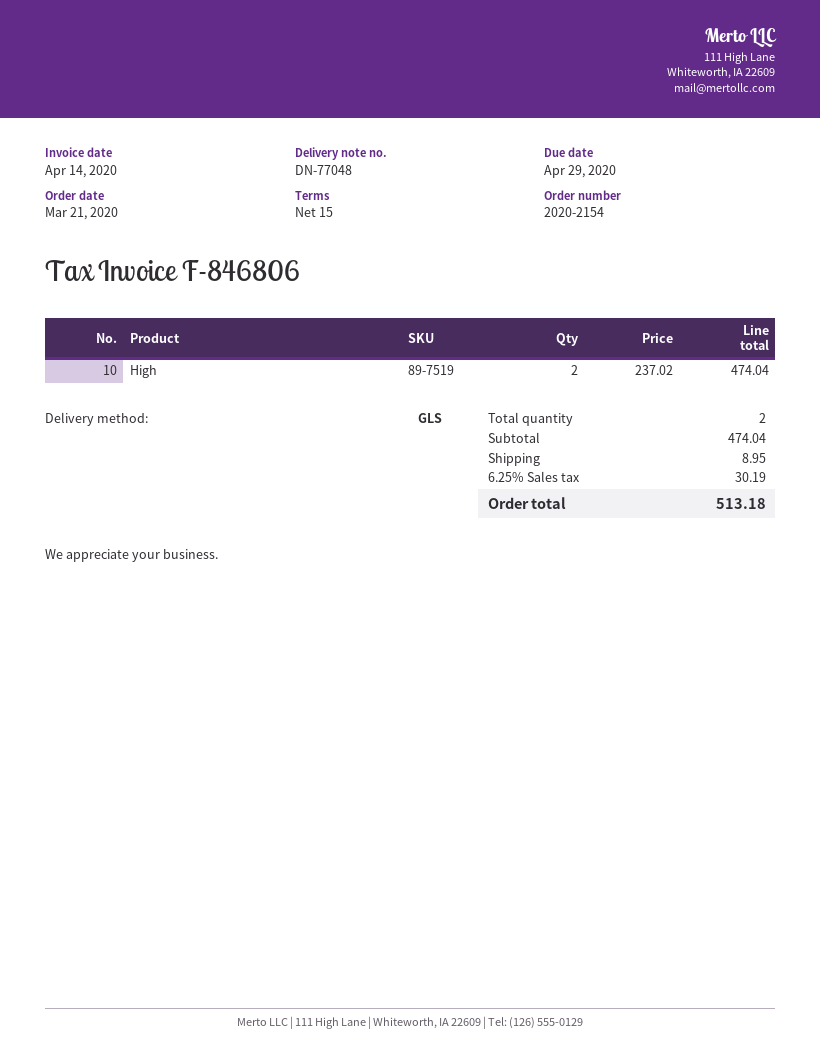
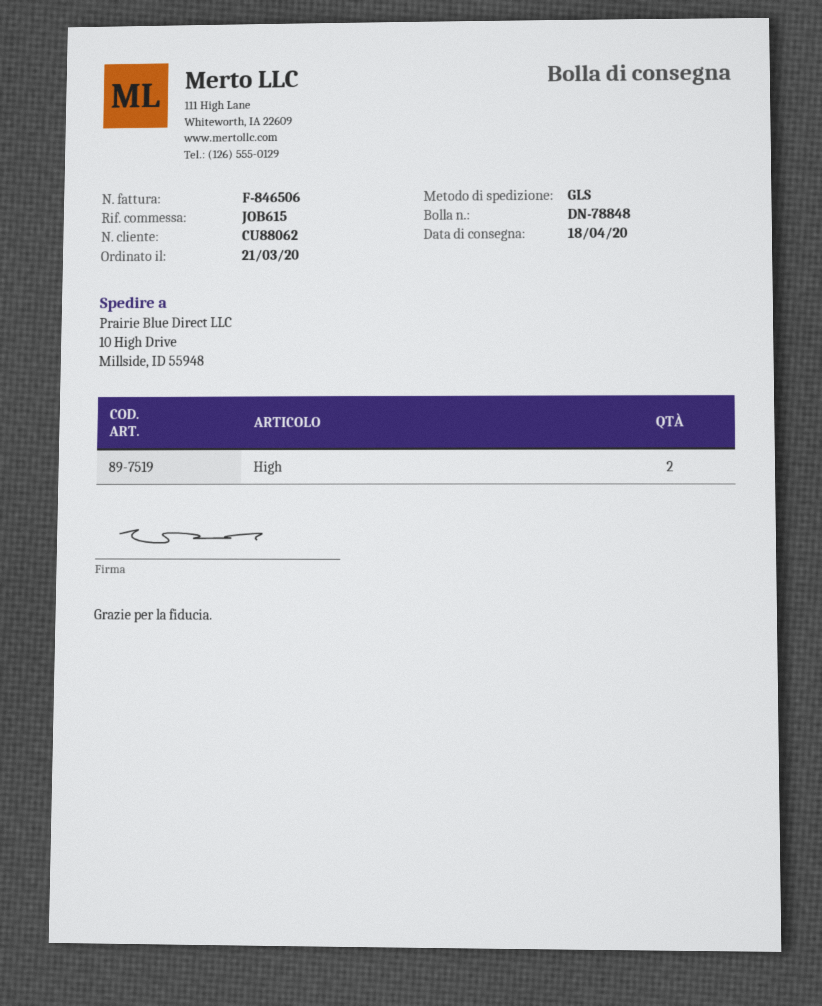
delivery note number: DN-77048 -> DN-78848
invoice number: F-846806 -> F-846506

